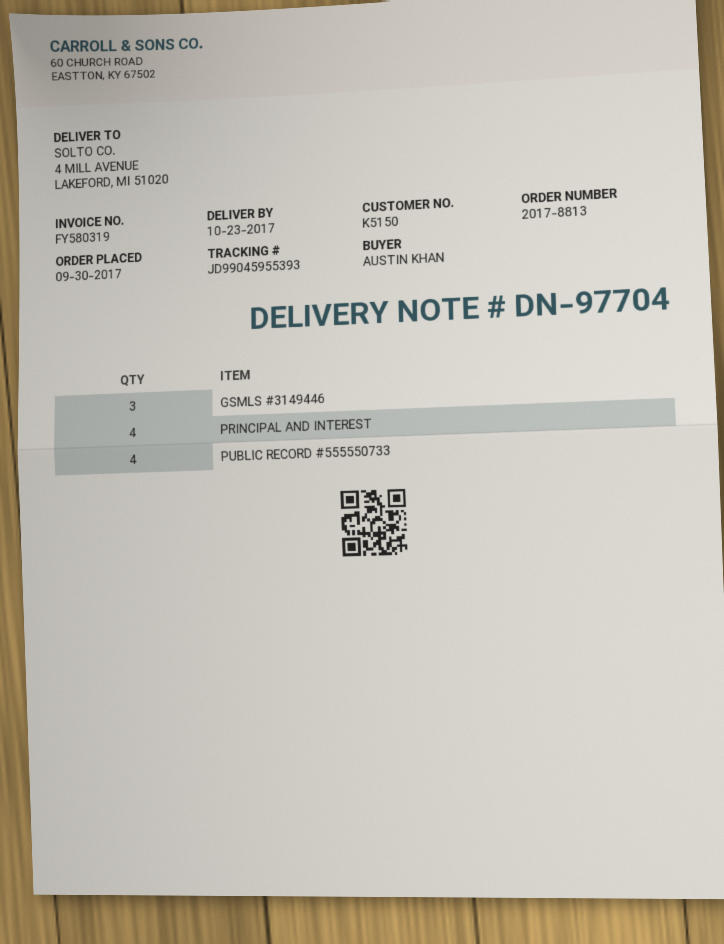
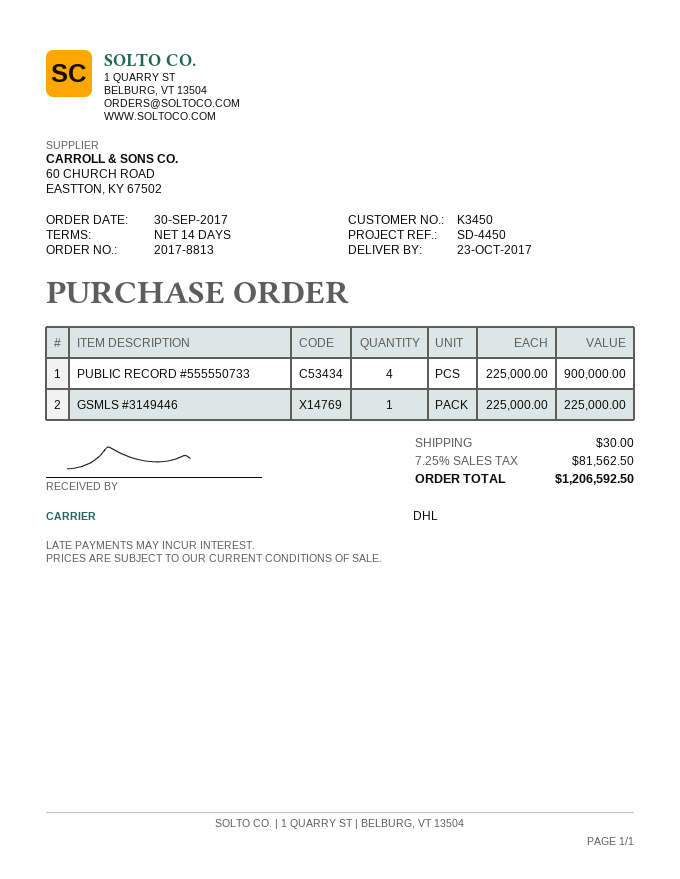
customer number: K5150 -> K3450
GSMLS #3149446: 3 -> 1
PRINCIPAL AND INTEREST: 4 -> none

